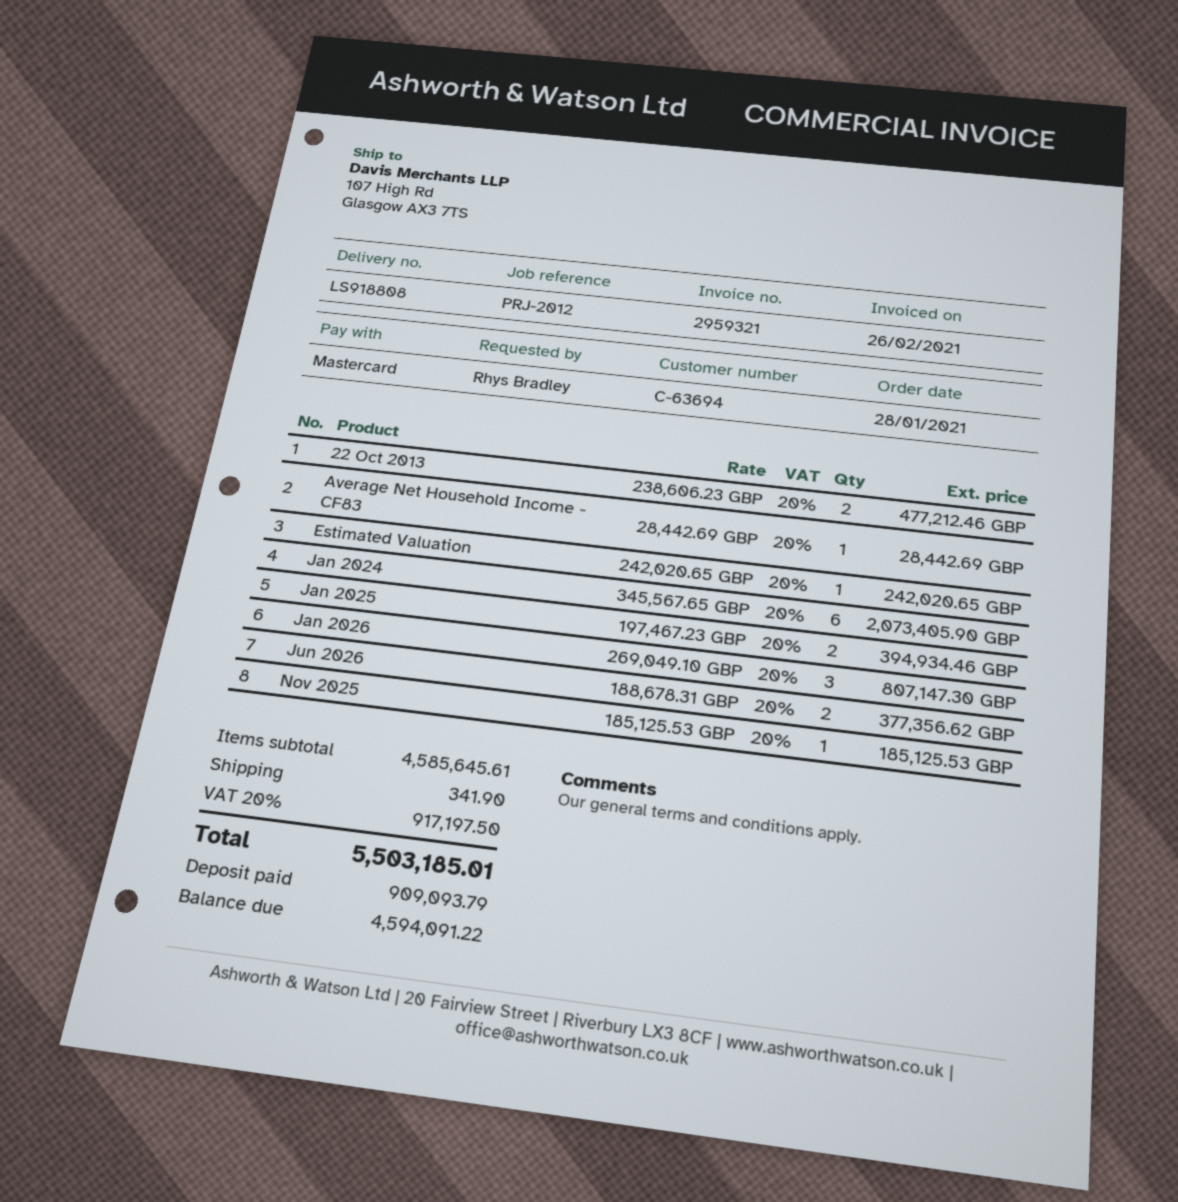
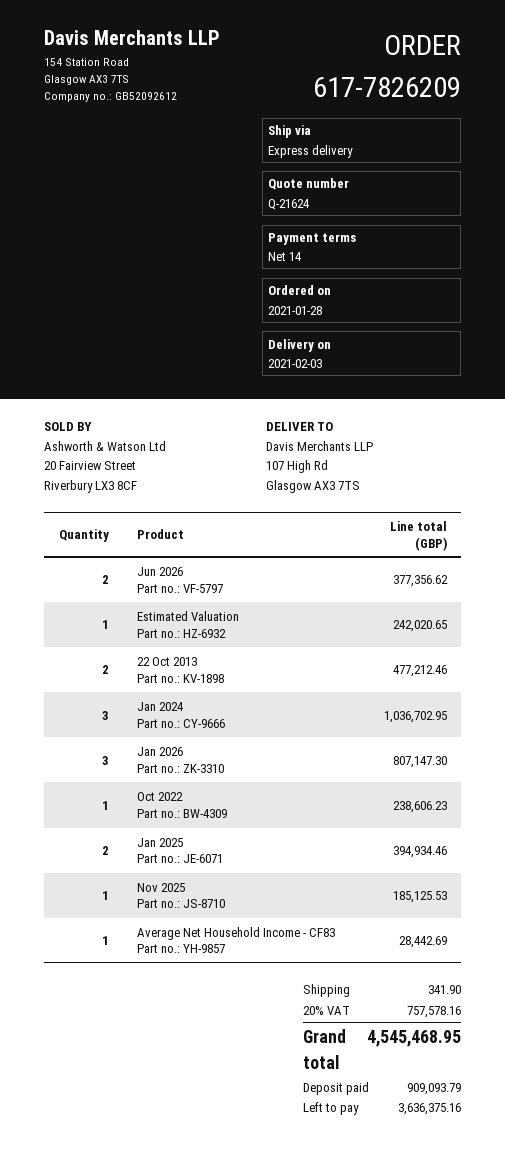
Jan 2024: 6 for 2073405.90 -> 3 for 1036702.95
Oct 2022: none -> 1 for 238606.23
tax: 20% = 917197.50 -> 20% = 757578.16
total: 5503185.01 -> 4545468.95
balance: 4594091.22 -> 3636375.16

